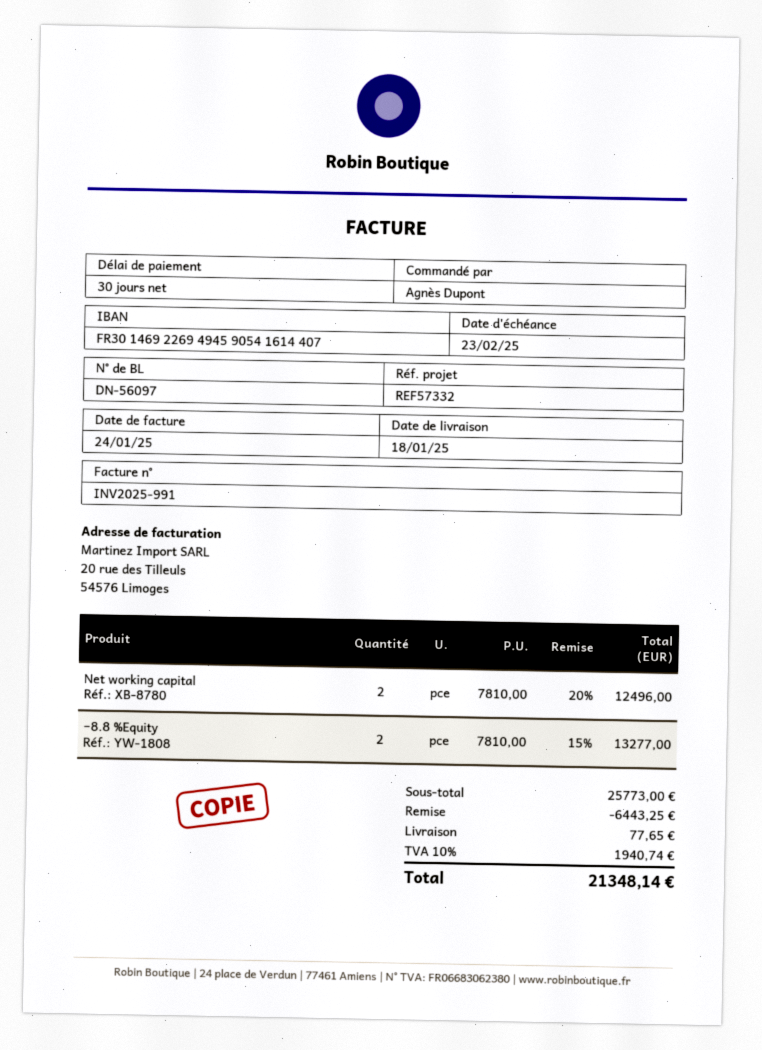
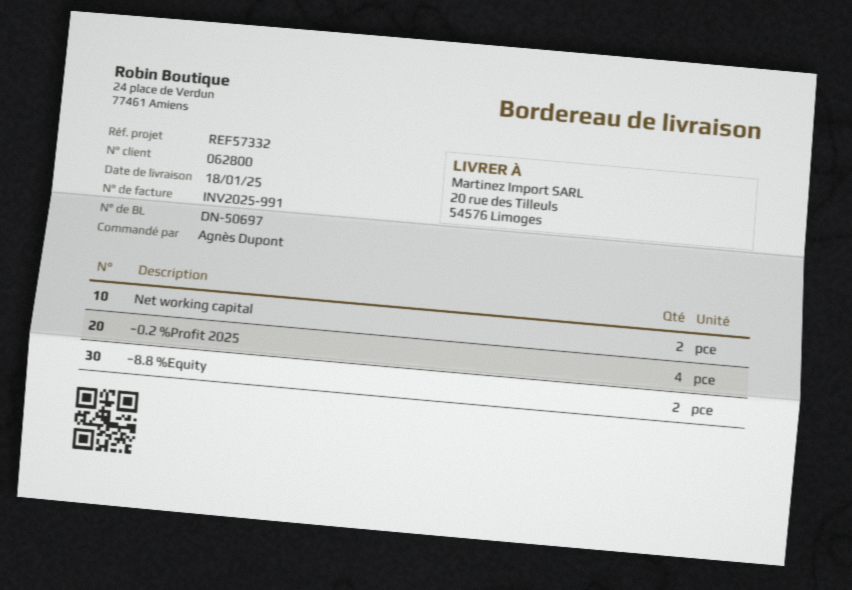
delivery note number: DN-56097 -> DN-50697
−0.2 %Profit 2025: none -> 4

